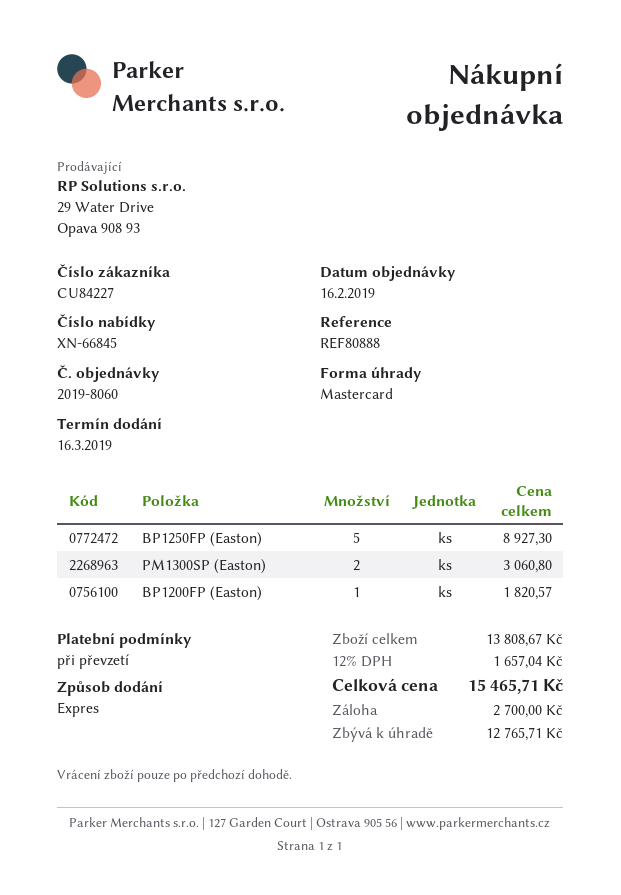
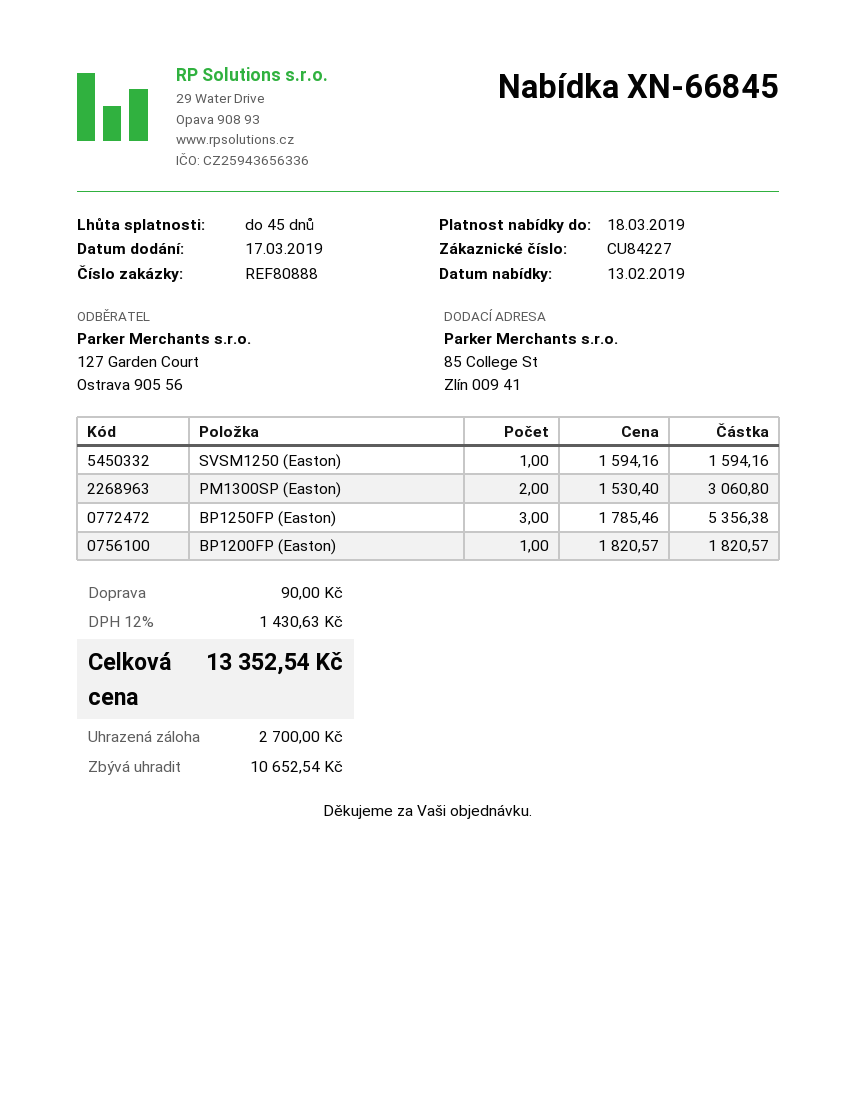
delivery date: 2019-03-16 -> 2019-03-17
payment terms: on receipt -> 45 days
BP1250FP (Easton): 5 for 8927.30 -> 3 for 5356.38
SVSM1250 (Easton): none -> 1 for 1594.16
shipping: none -> 90.00
tax: 12% = 1657.04 -> 12% = 1430.63
total: 15465.71 -> 13352.54
balance: 12765.71 -> 10652.54

